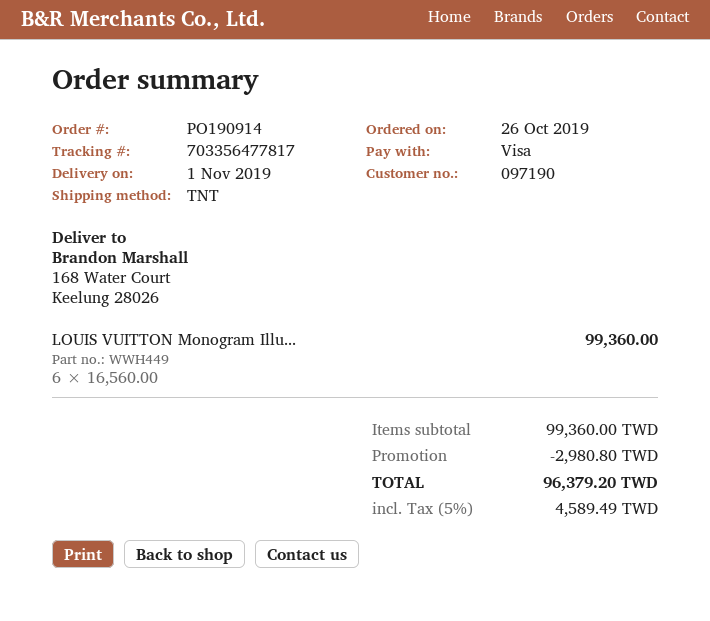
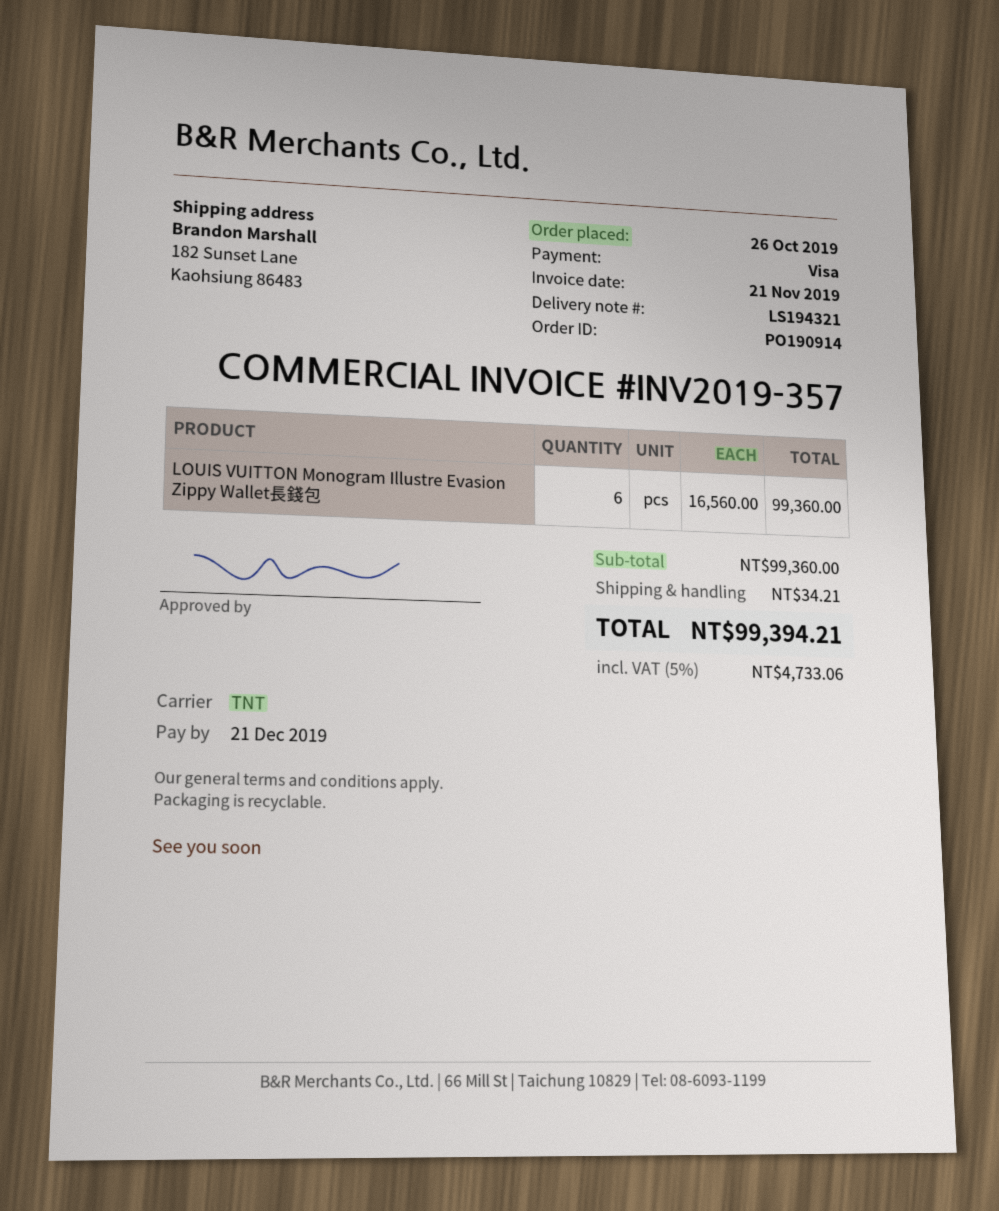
ship to: 168 Water Court, Keelung 28026 -> 182 Sunset Lane, Kaohsiung 86483
discount: 2980.80 -> none
shipping: none -> 34.21
tax: 5% = 4589.49 -> 5% = 4733.06
total: 96379.20 -> 99394.21

